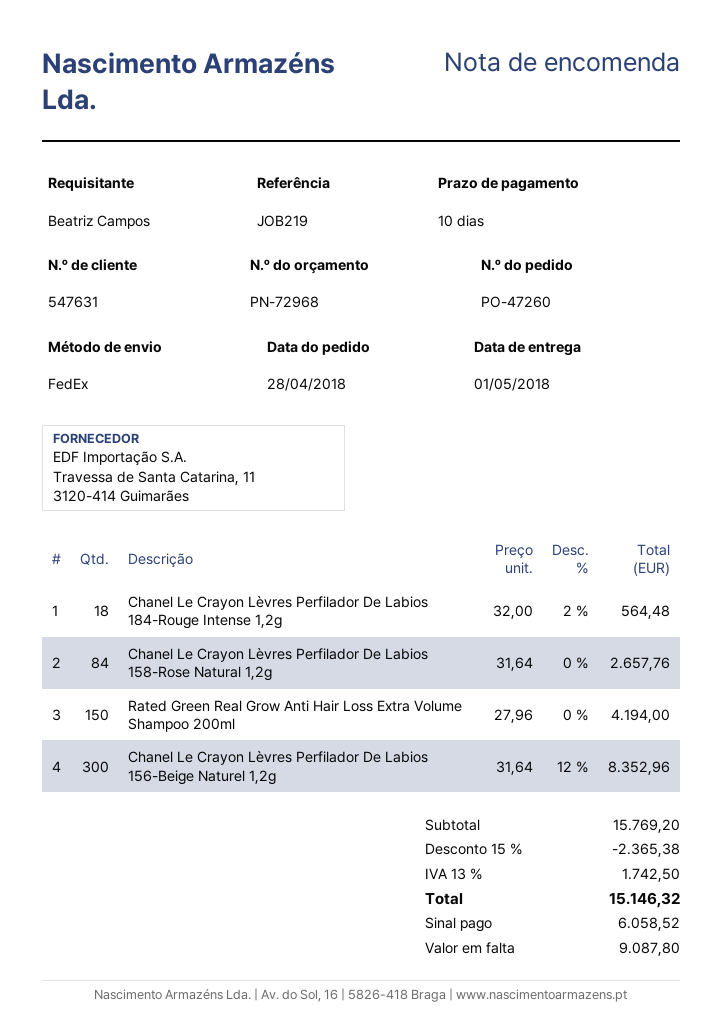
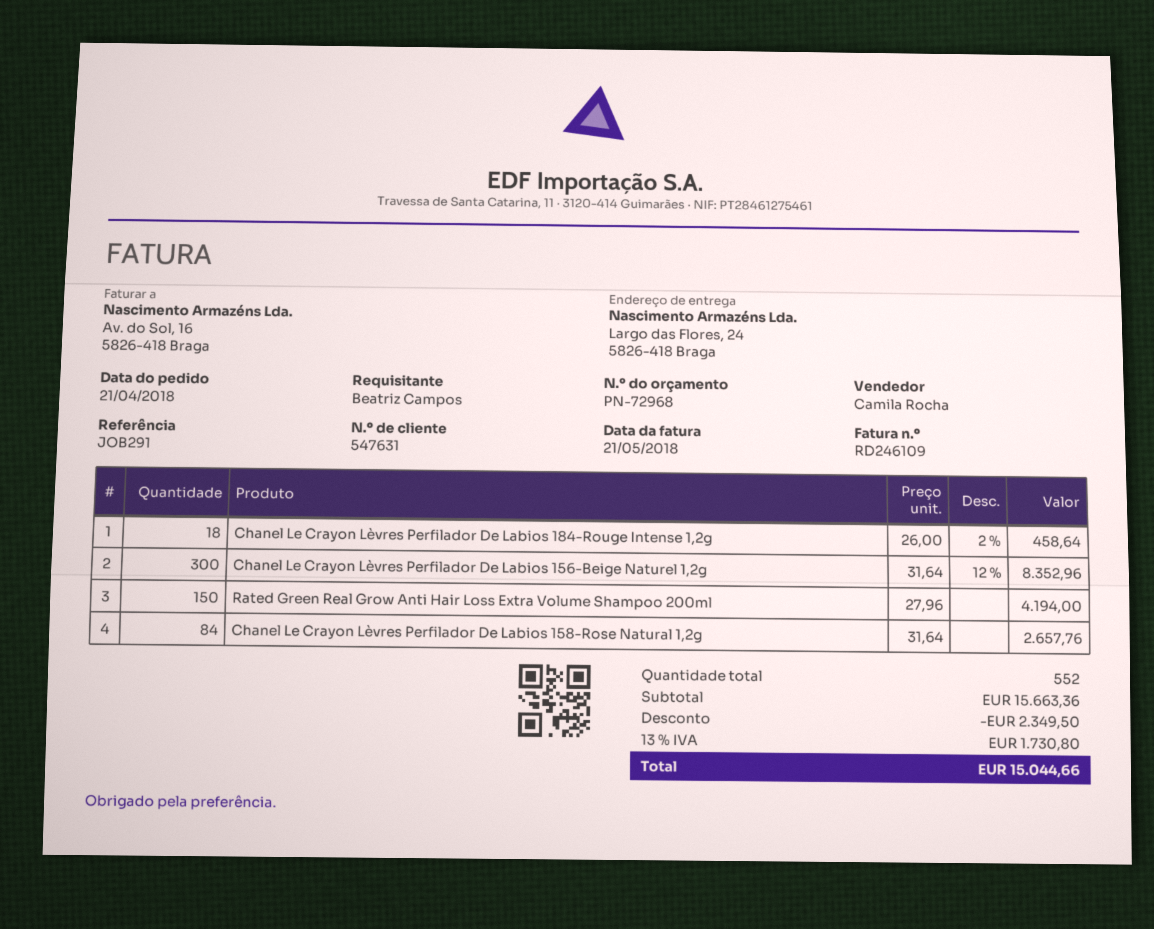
order date: 2018-04-28 -> 2018-04-21
reference: JOB219 -> JOB291
Chanel Le Crayon Lèvres Perfilador De Labios 184-Rouge Intense 1,2g: 18 x 32.00 - 2% = 564.48 -> 18 x 26.00 - 2% = 458.64
subtotal: 15769.20 -> 15663.36
discount: 2365.38 -> 2349.50
tax: 13% = 1742.50 -> 13% = 1730.80
total: 15146.32 -> 15044.66

